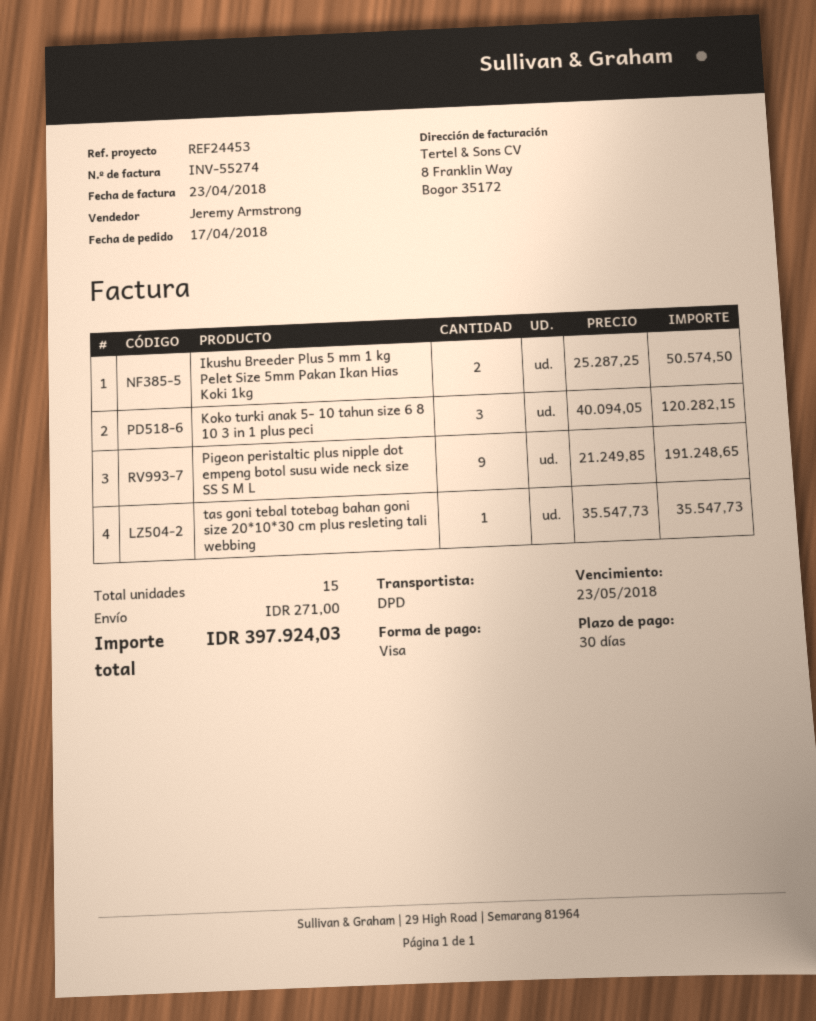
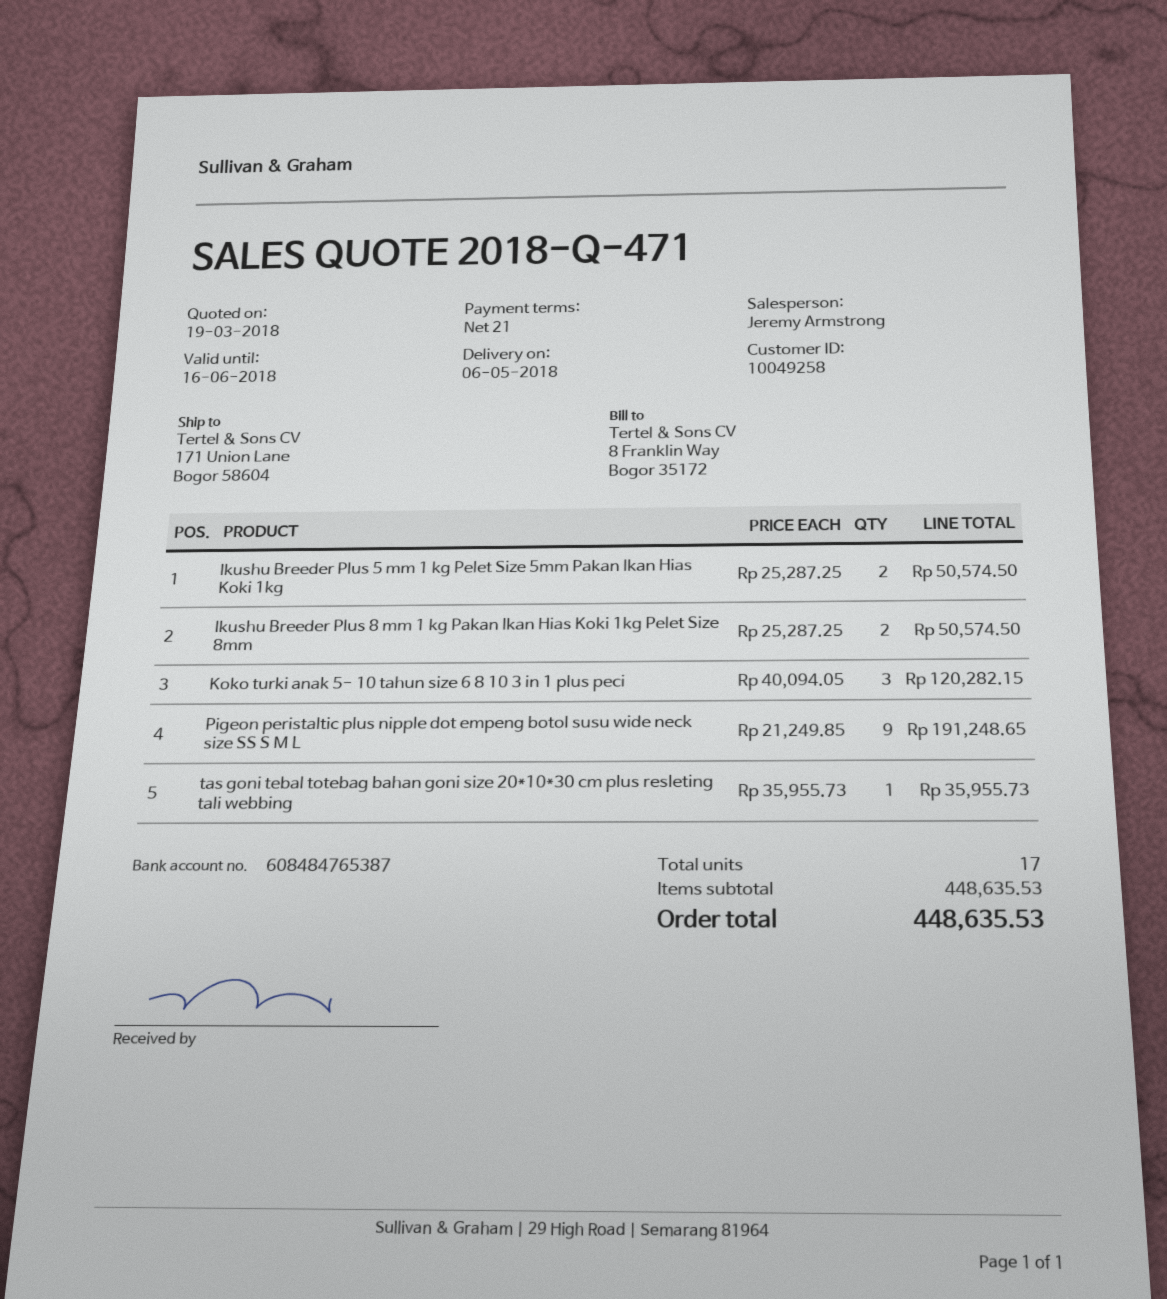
payment terms: 30 days -> 21 days
tas goni tebal totebag bahan goni size 20*10*30 cm plus resleting tali webbing: 1 x 35547.73 = 35547.73 -> 1 x 35955.73 = 35955.73
Ikushu Breeder Plus 8 mm 1 kg Pakan Ikan Hias Koki 1kg Pelet Size 8mm: none -> 2 x 25287.25 = 50574.50
total quantity: 15 -> 17
shipping: 271.00 -> none
total: 397924.03 -> 448635.53

